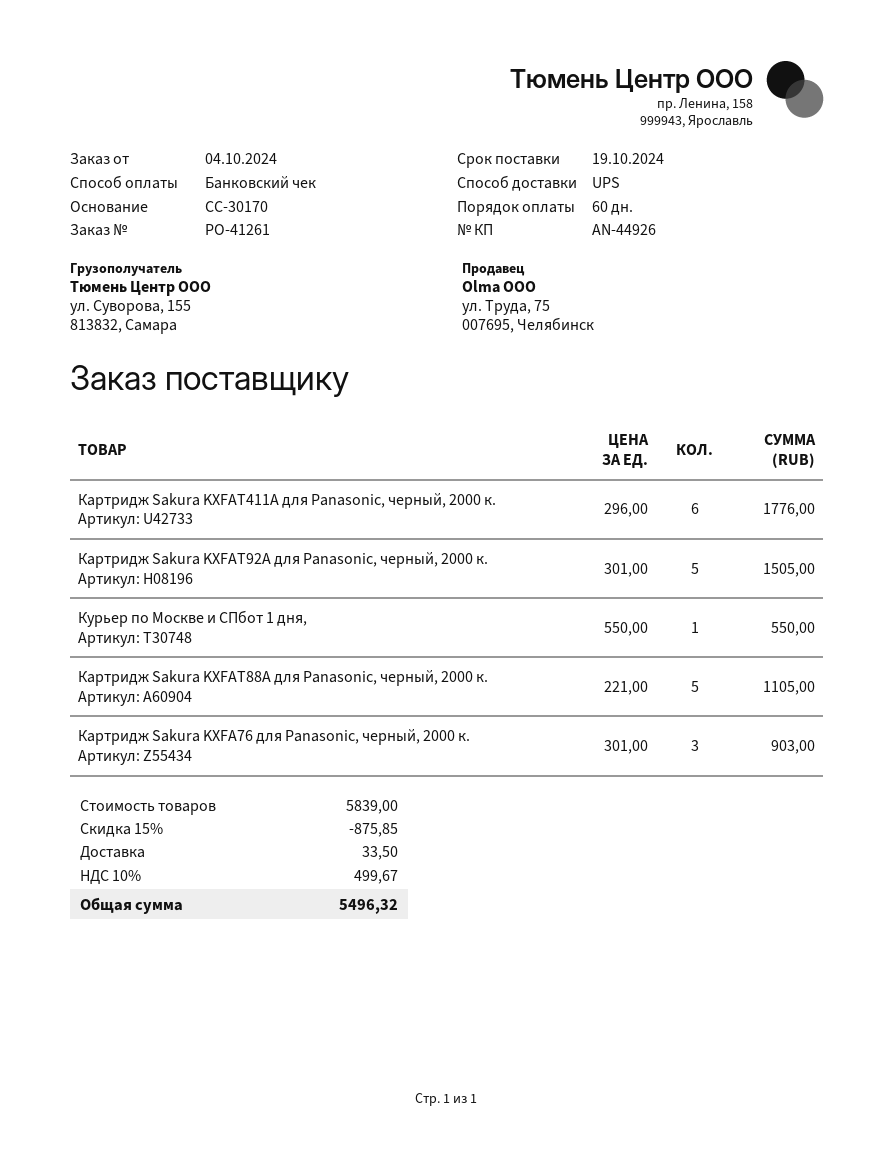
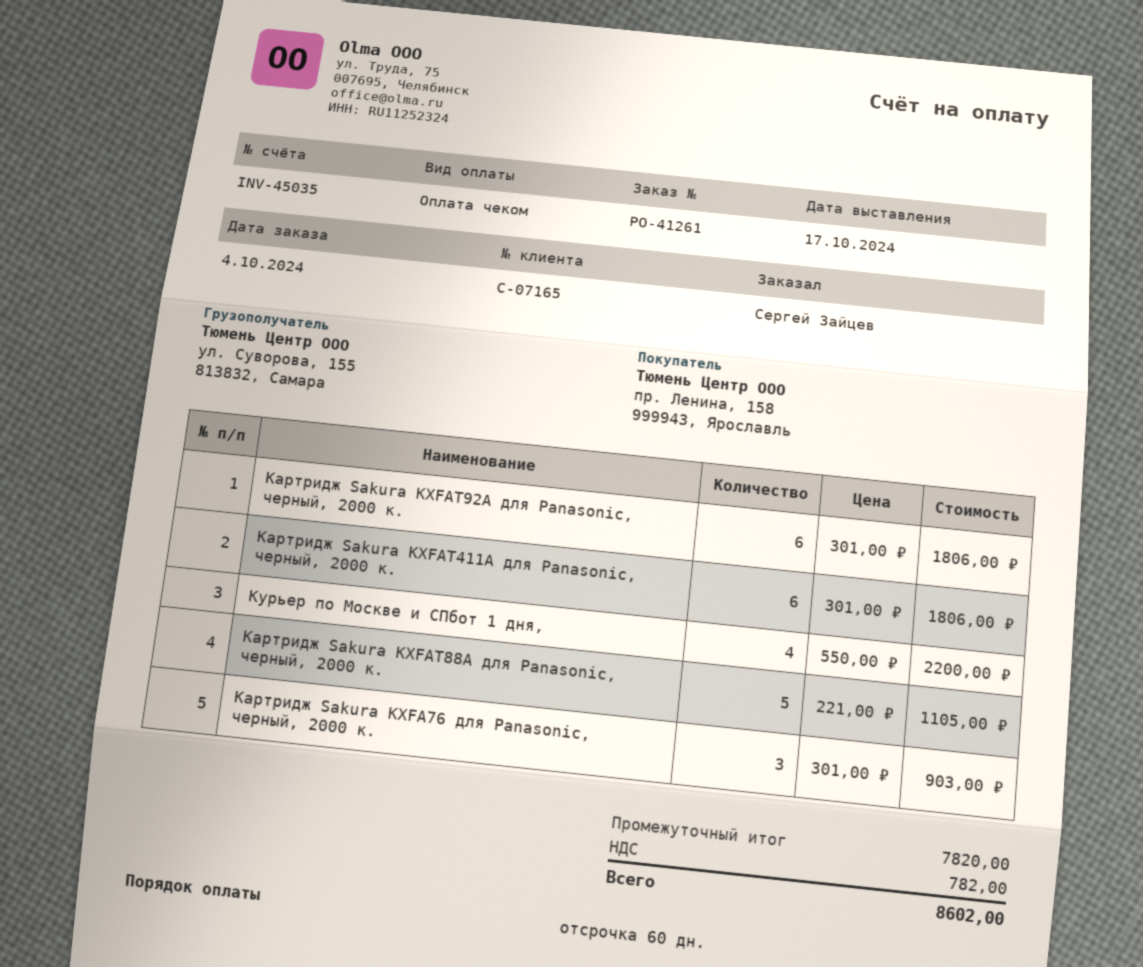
Картридж Sakura KXFAT411A для Panasonic, черный, 2000 к.: 6 x 296.00 = 1776.00 -> 6 x 301.00 = 1806.00
Картридж Sakura KXFAT92A для Panasonic, черный, 2000 к.: 5 x 301.00 = 1505.00 -> 6 x 301.00 = 1806.00
Курьер по Москве и СПбот 1 дня,: 1 x 550.00 = 550.00 -> 4 x 550.00 = 2200.00
subtotal: 5839.00 -> 7820.00
discount: 15% = 875.85 -> none
shipping: 33.50 -> none
tax: 499.67 -> 782.00
total: 5496.32 -> 8602.00

